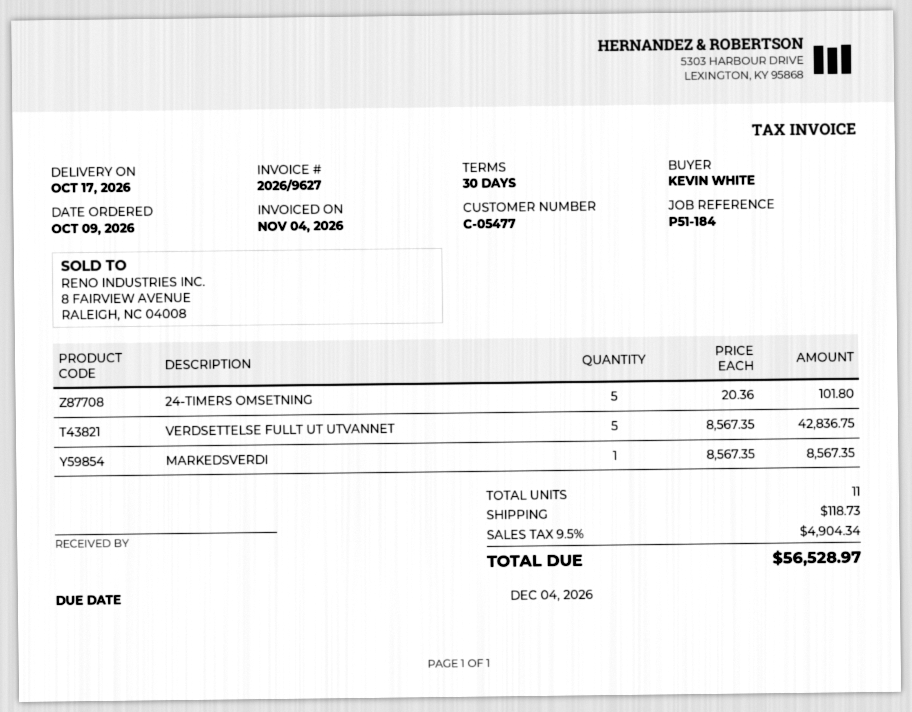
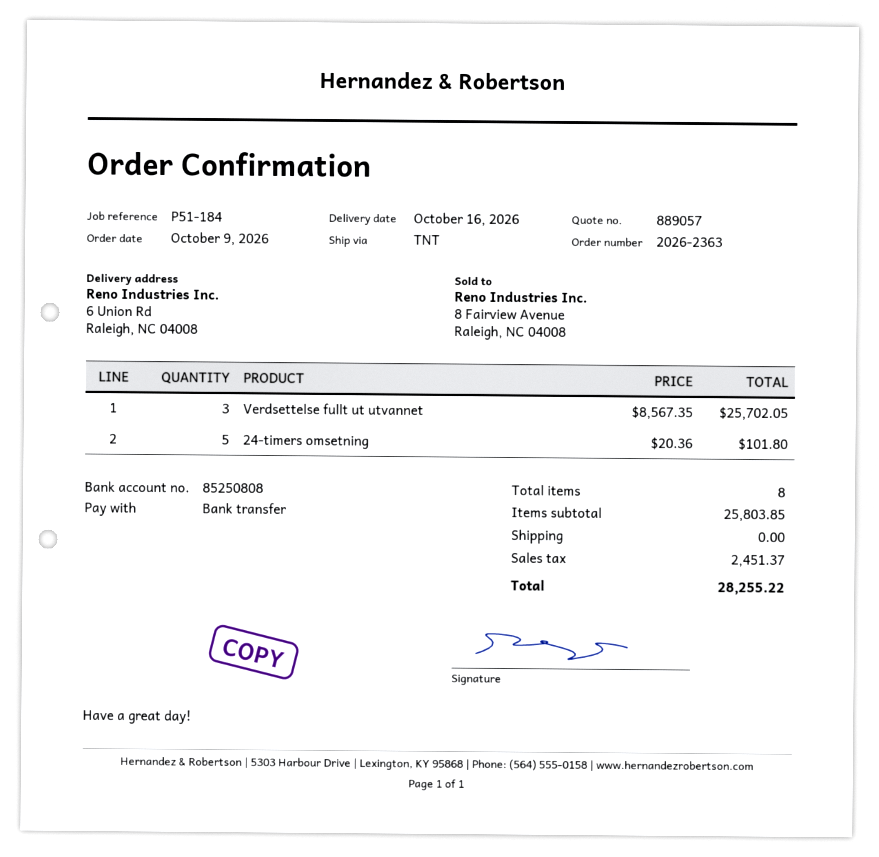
delivery date: 2026-10-17 -> 2026-10-16
VERDSETTELSE FULLT UT UTVANNET: 5 x 8567.35 = 42836.75 -> 3 x 8567.35 = 25702.05
MARKEDSVERDI: 1 x 8567.35 = 8567.35 -> none
total quantity: 11 -> 8
shipping: 118.73 -> 0.00
tax: 4904.34 -> 2451.37
total: 56528.97 -> 28255.22

